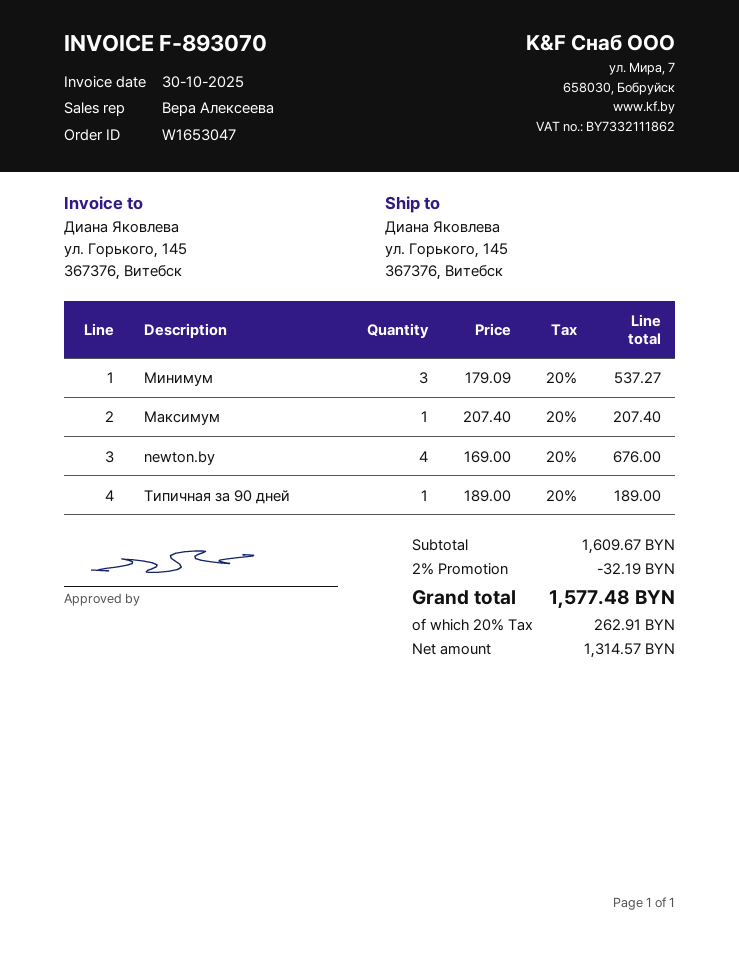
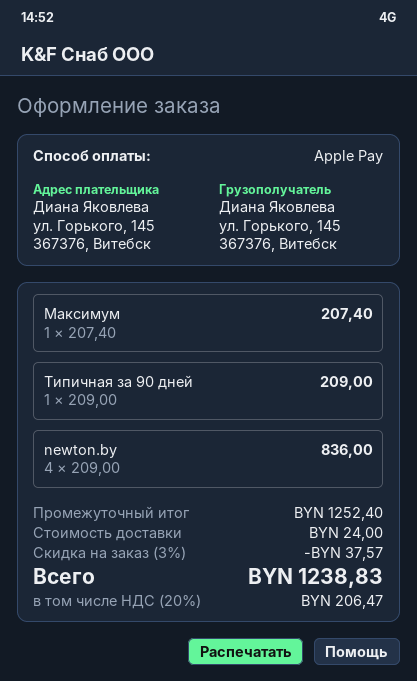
Минимум: 3 x 179.09 = 537.27 -> none
newton.by: 4 x 169.00 = 676.00 -> 4 x 209.00 = 836.00
Типичная за 90 дней: 1 x 189.00 = 189.00 -> 1 x 209.00 = 209.00
subtotal: 1609.67 -> 1252.40
discount: 2% = 32.19 -> 3% = 37.57
shipping: none -> 24.00
tax: 20% = 262.91 -> 20% = 206.47
total: 1577.48 -> 1238.83

